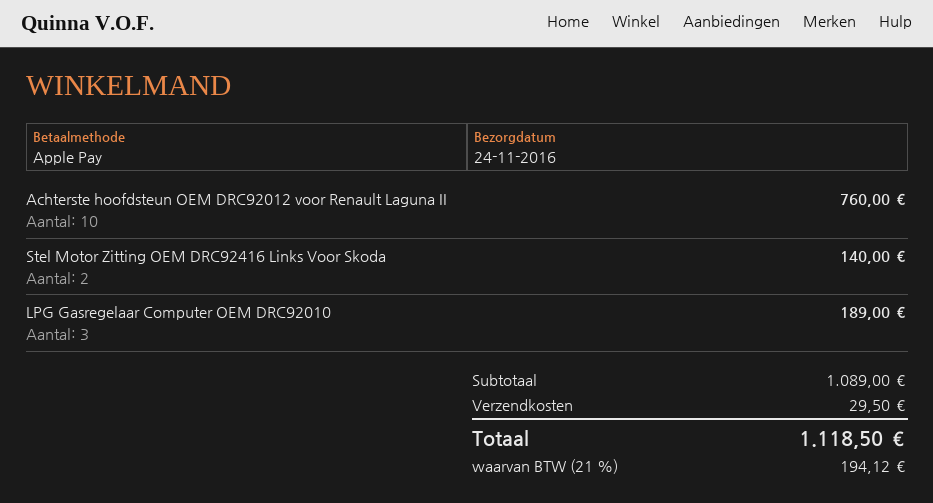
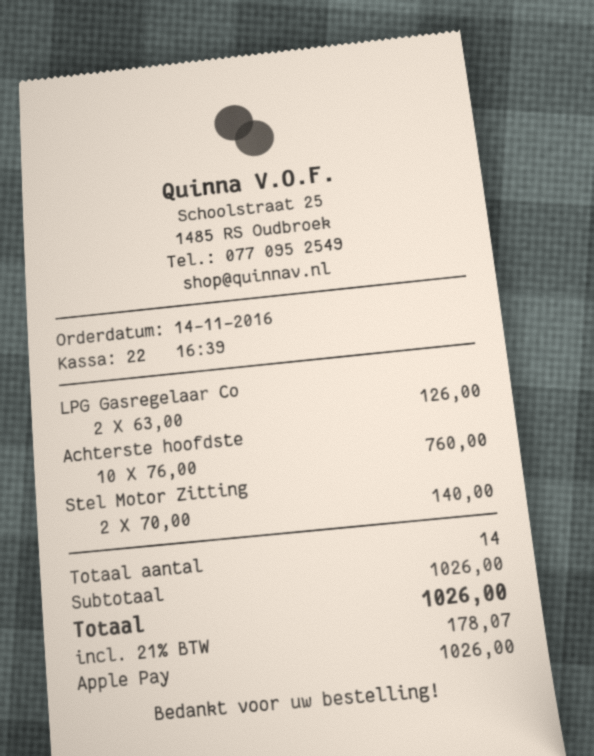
LPG Gasregelaar Computer OEM DRC92010: 3 for 189.00 -> 2 for 126.00
subtotal: 1089.00 -> 1026.00
shipping: 29.50 -> none
tax: 21% = 194.12 -> 21% = 178.07
total: 1118.50 -> 1026.00

